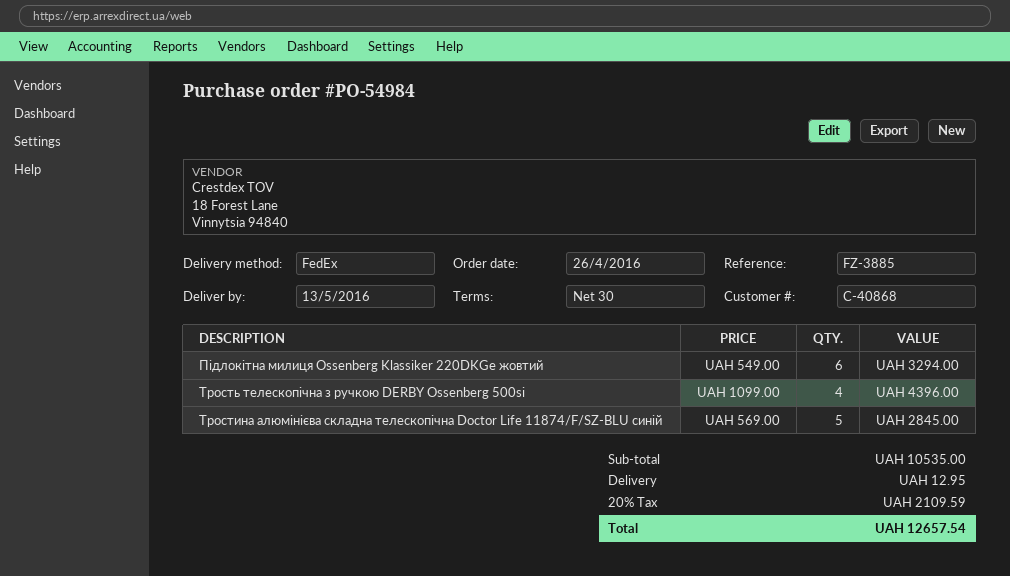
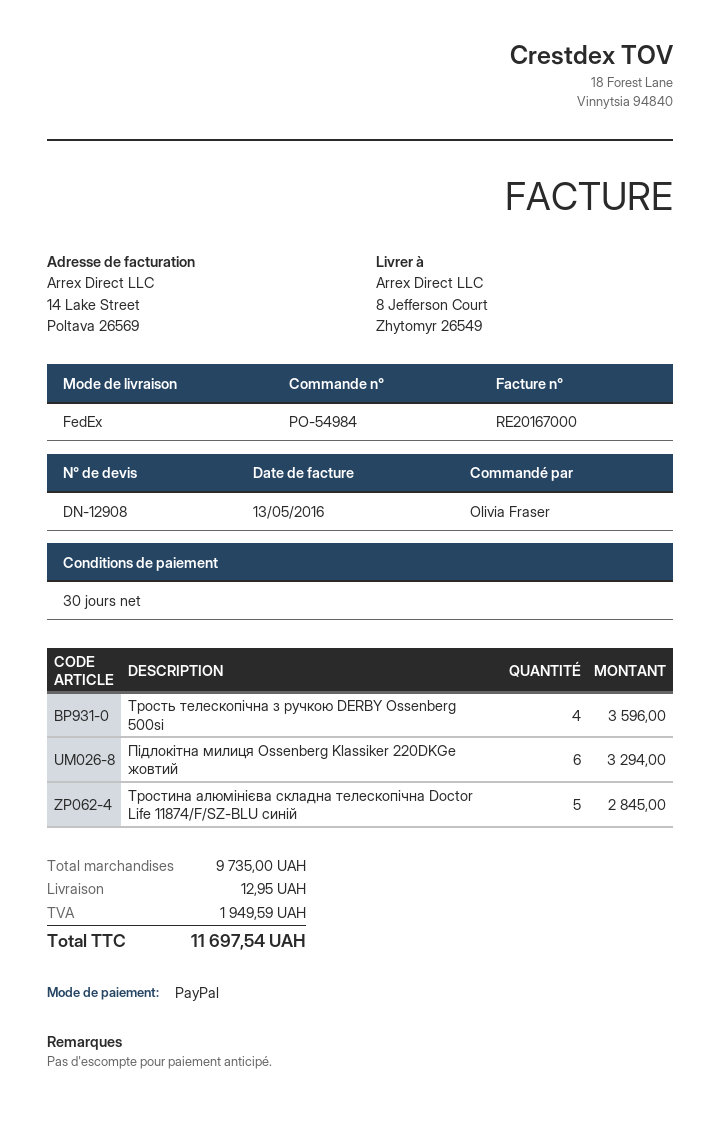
Трость телескопічна з ручкою DERBY Ossenberg 500si: 4 for 4396.00 -> 4 for 3596.00
subtotal: 10535.00 -> 9735.00
tax: 2109.59 -> 1949.59
total: 12657.54 -> 11697.54

